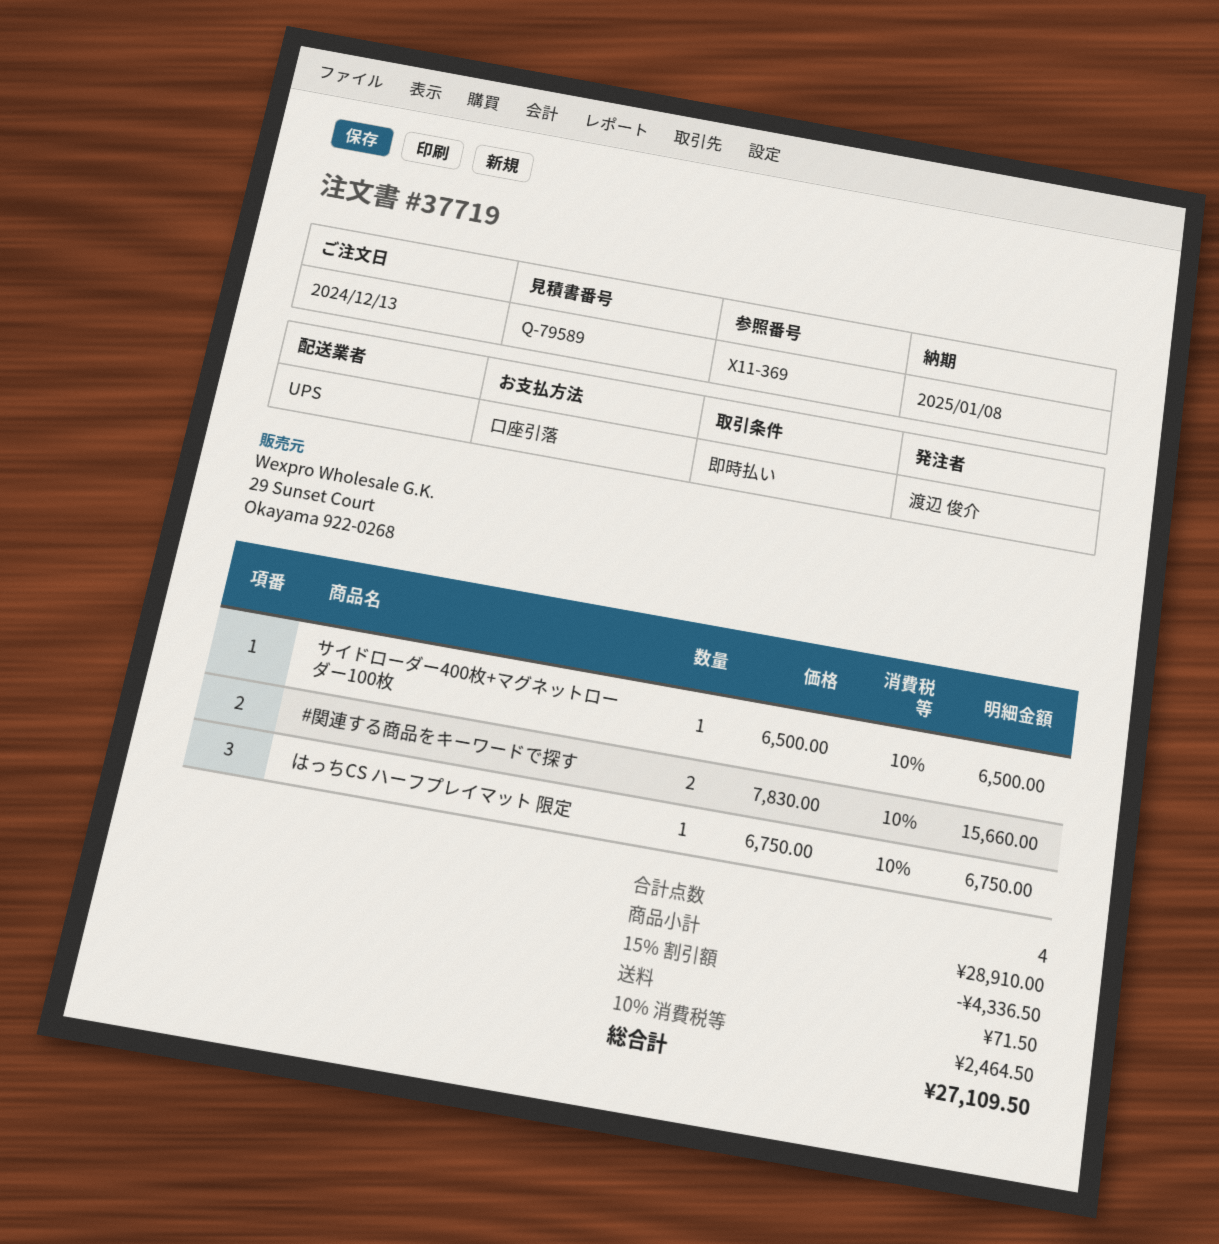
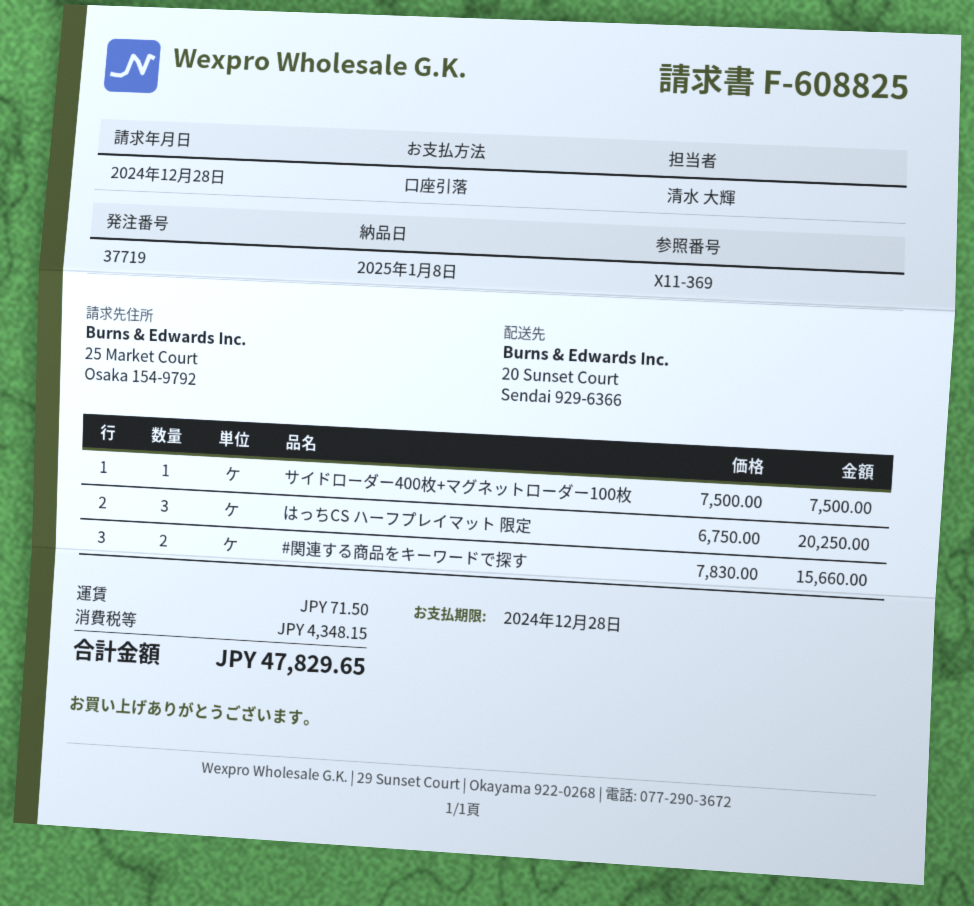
サイドローダー400枚+マグネットローダー100枚: 1 x 6500.00 = 6500.00 -> 1 x 7500.00 = 7500.00
はっちCS ハーフプレイマット 限定: 1 x 6750.00 = 6750.00 -> 3 x 6750.00 = 20250.00
discount: 15% = 4336.50 -> none
tax: 2464.50 -> 4348.15
total: 27109.50 -> 47829.65

